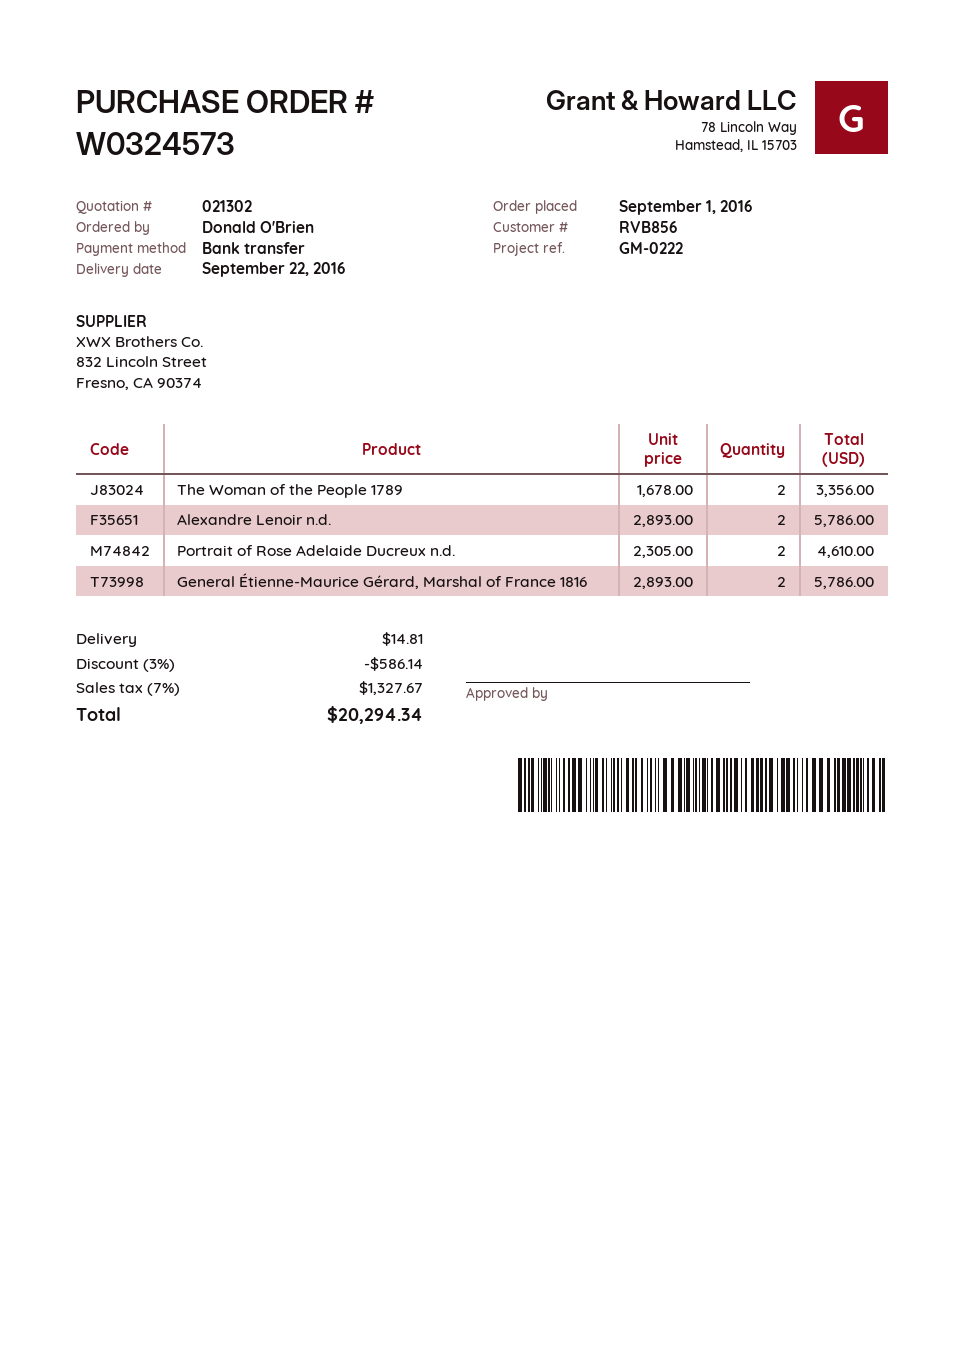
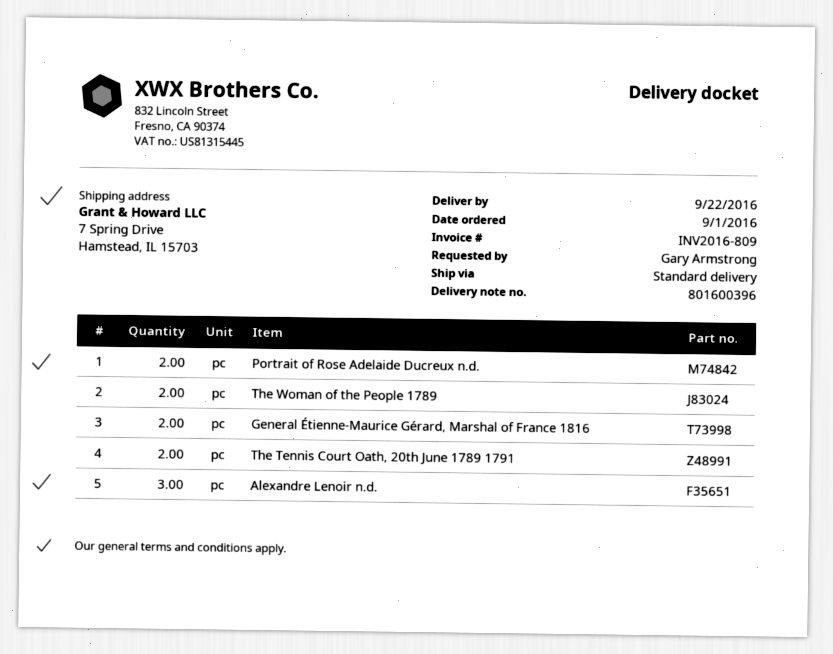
ordered by: Donald O'Brien -> Gary Armstrong
Alexandre Lenoir n.d.: 2 -> 3
The Tennis Court Oath, 20th June 1789 1791: none -> 2

